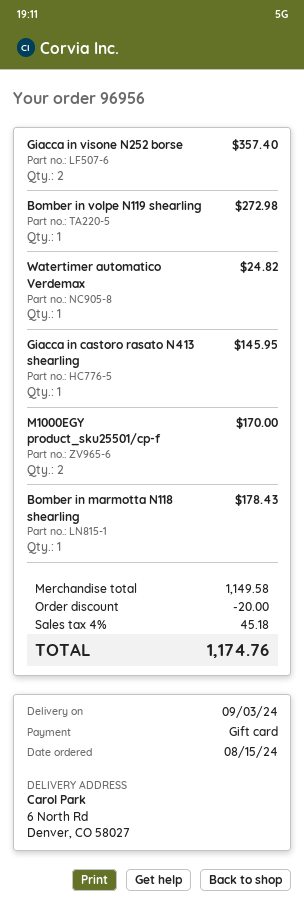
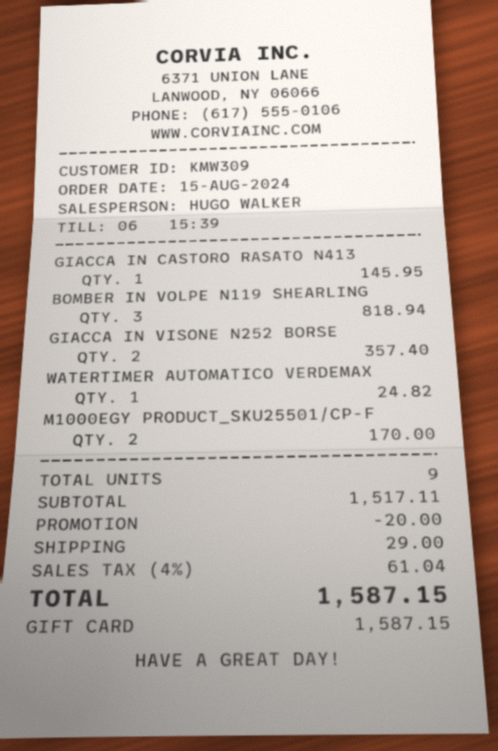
Bomber in volpe N119 shearling: 1 for 272.98 -> 3 for 818.94
Bomber in marmotta N118 shearling: 1 for 178.43 -> none
subtotal: 1149.58 -> 1517.11
shipping: none -> 29.00
tax: 4% = 45.18 -> 4% = 61.04
total: 1174.76 -> 1587.15

